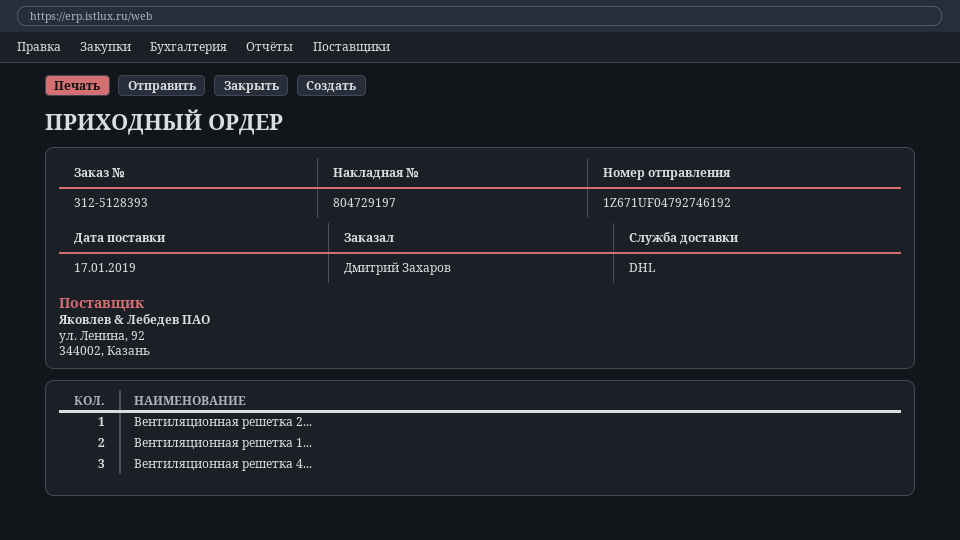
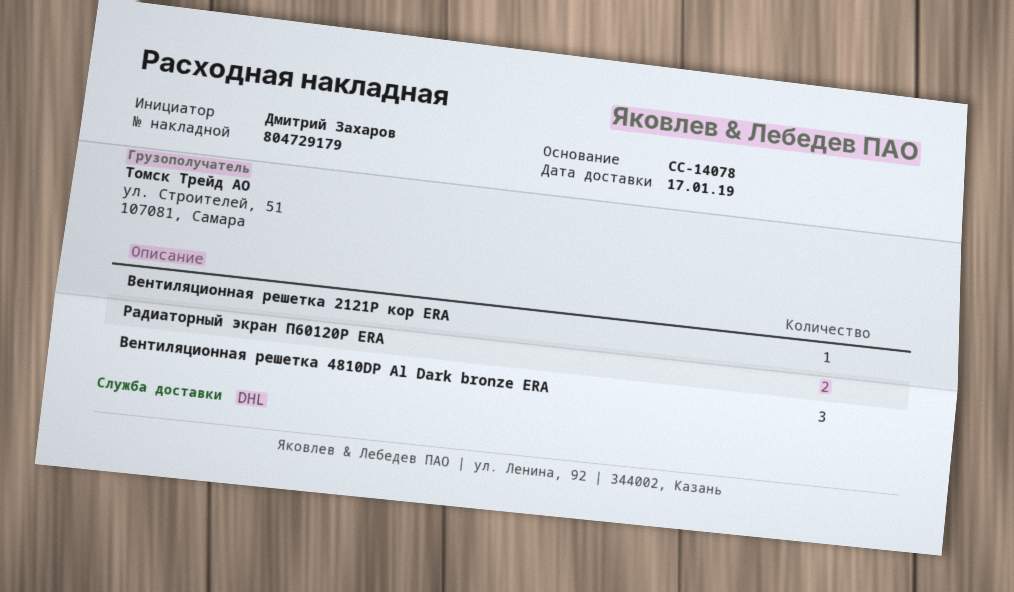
delivery note number: 804729197 -> 804729179
Вентиляционная решетка 1...: 2 -> none
Радиаторный экран П60120Р ERA: none -> 2

